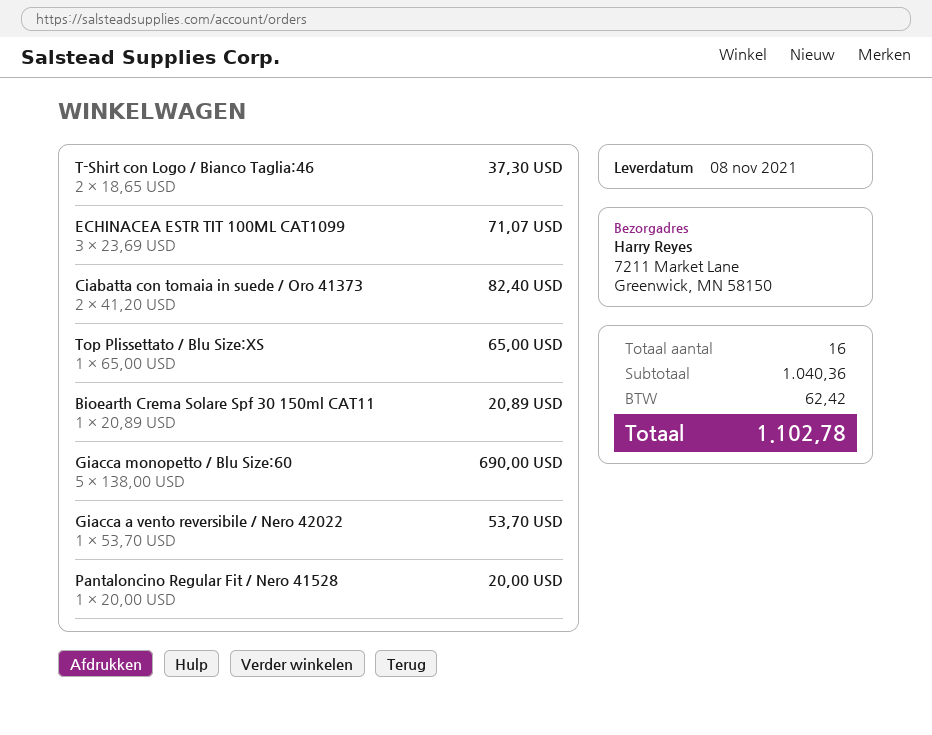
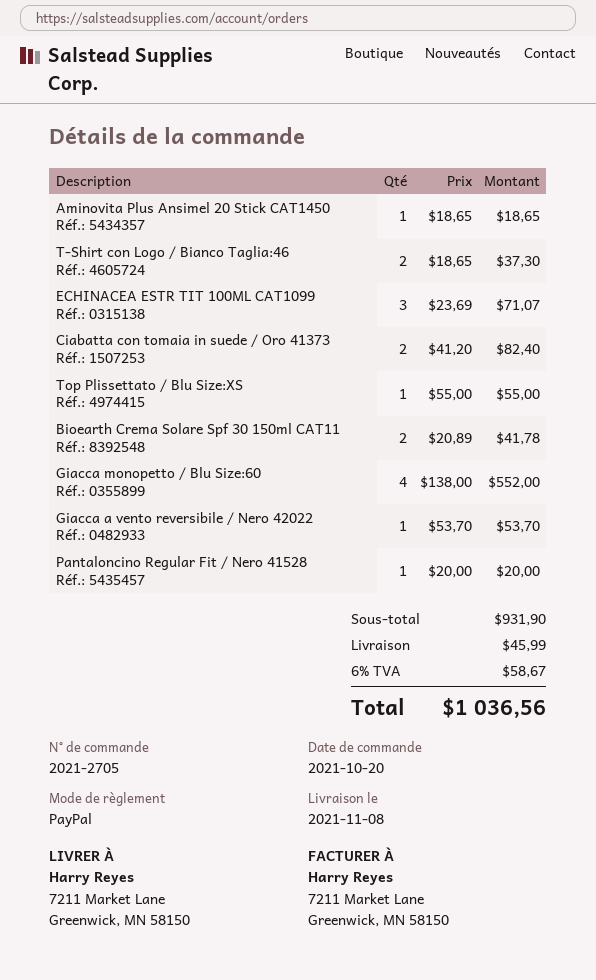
Top Plissettato / Blu Size:XS: 1 x 65.00 = 65.00 -> 1 x 55.00 = 55.00
Bioearth Crema Solare Spf 30 150ml CAT11: 1 x 20.89 = 20.89 -> 2 x 20.89 = 41.78
Giacca monopetto / Blu Size:60: 5 x 138.00 = 690.00 -> 4 x 138.00 = 552.00
Aminovita Plus Ansimel 20 Stick CAT1450: none -> 1 x 18.65 = 18.65
subtotal: 1040.36 -> 931.90
shipping: none -> 45.99
tax: 62.42 -> 58.67
total: 1102.78 -> 1036.56

